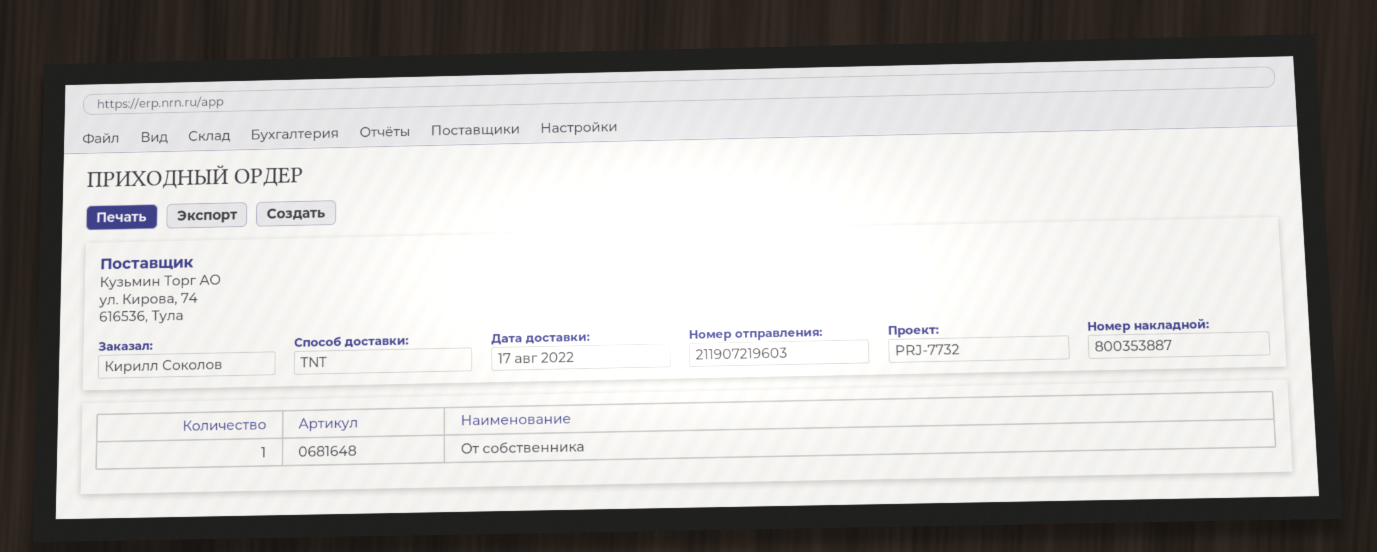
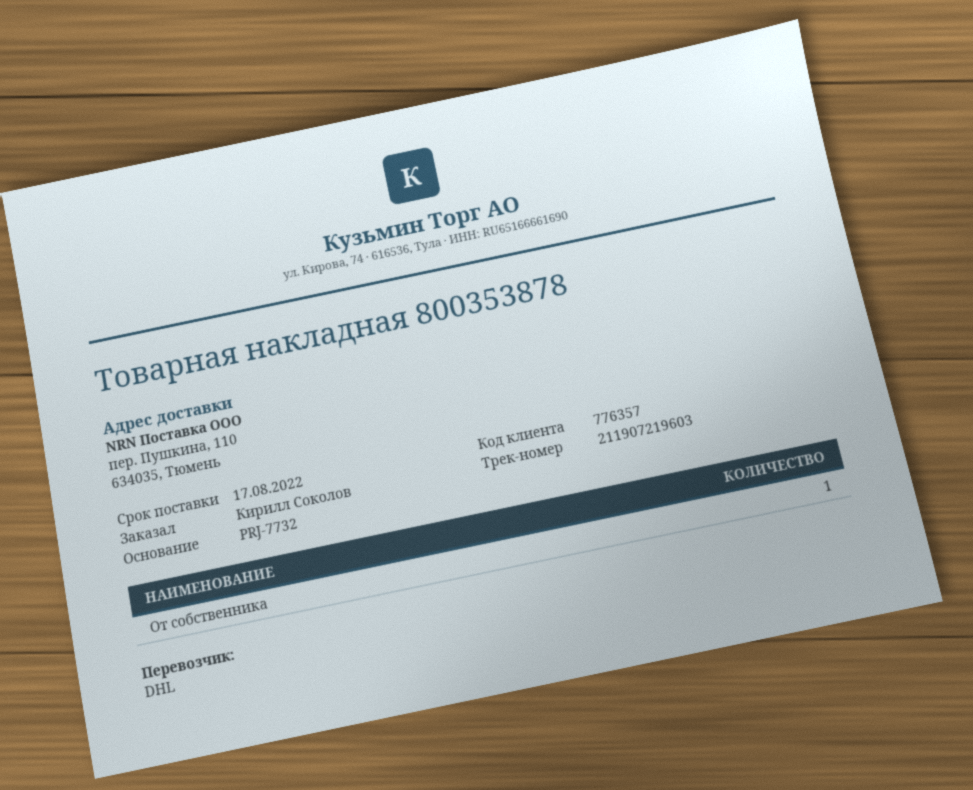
delivery note number: 800353887 -> 800353878
shipping method: TNT -> DHL

